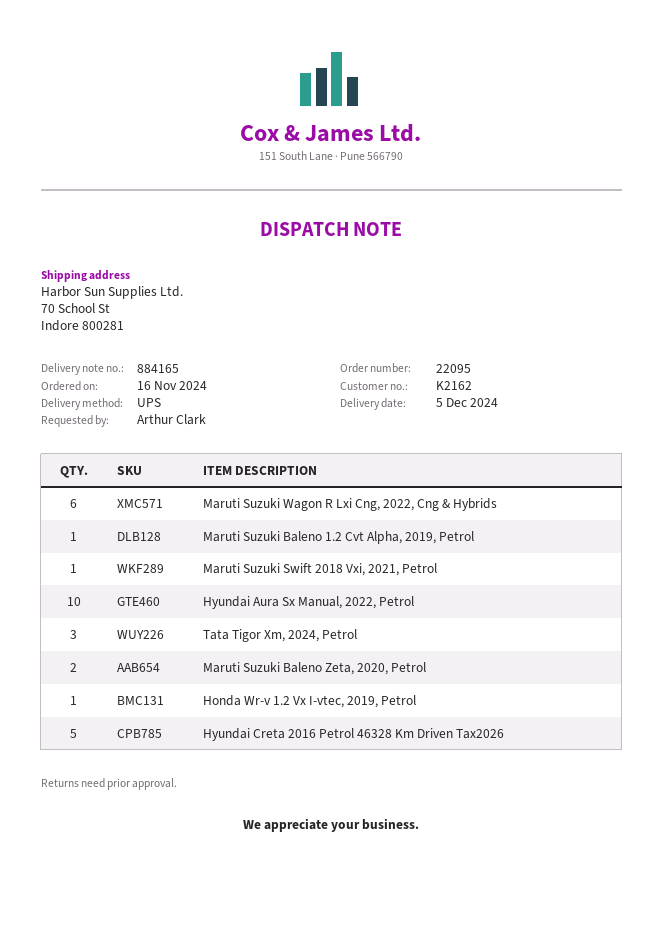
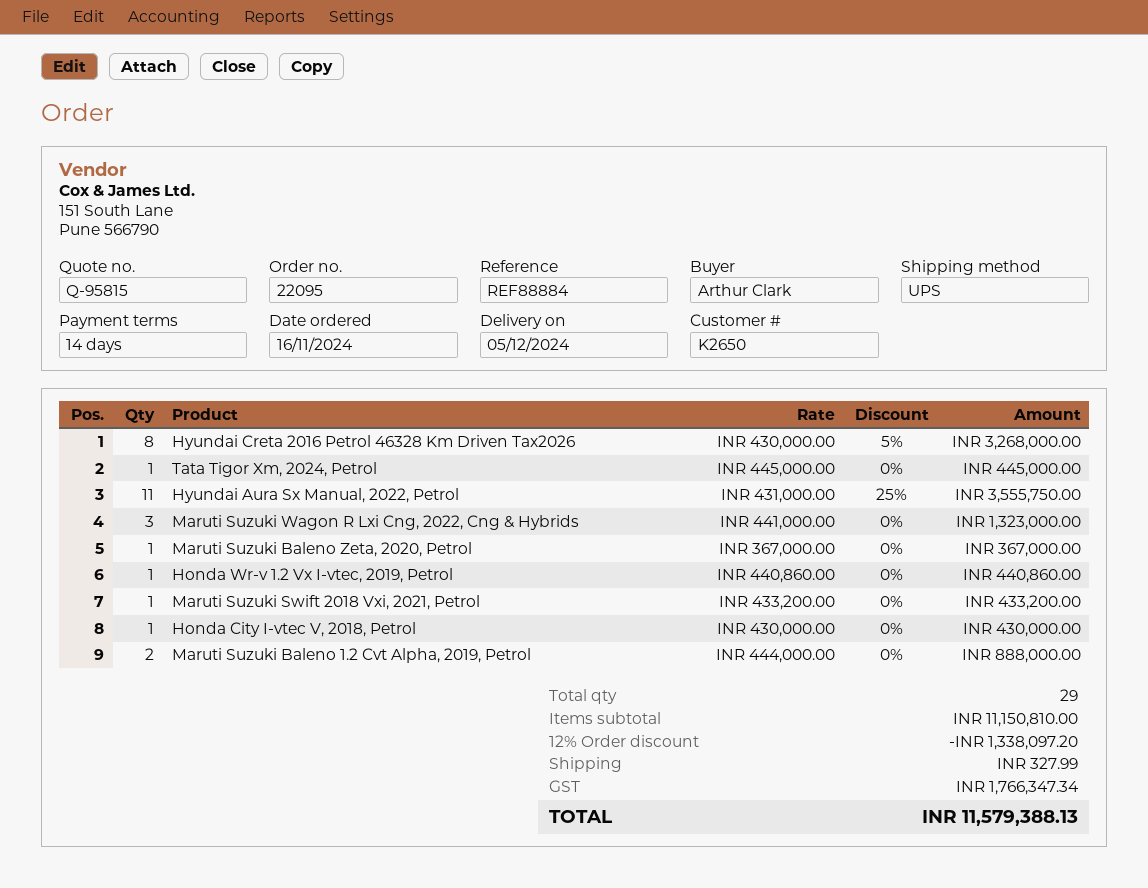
customer number: K2162 -> K2650
Maruti Suzuki Wagon R Lxi Cng, 2022, Cng & Hybrids: 6 -> 3
Maruti Suzuki Baleno 1.2 Cvt Alpha, 2019, Petrol: 1 -> 2
Hyundai Aura Sx Manual, 2022, Petrol: 10 -> 11
Tata Tigor Xm, 2024, Petrol: 3 -> 1
Maruti Suzuki Baleno Zeta, 2020, Petrol: 2 -> 1
Hyundai Creta 2016 Petrol 46328 Km Driven Tax2026: 5 -> 8
Honda City I-vtec V, 2018, Petrol: none -> 1

